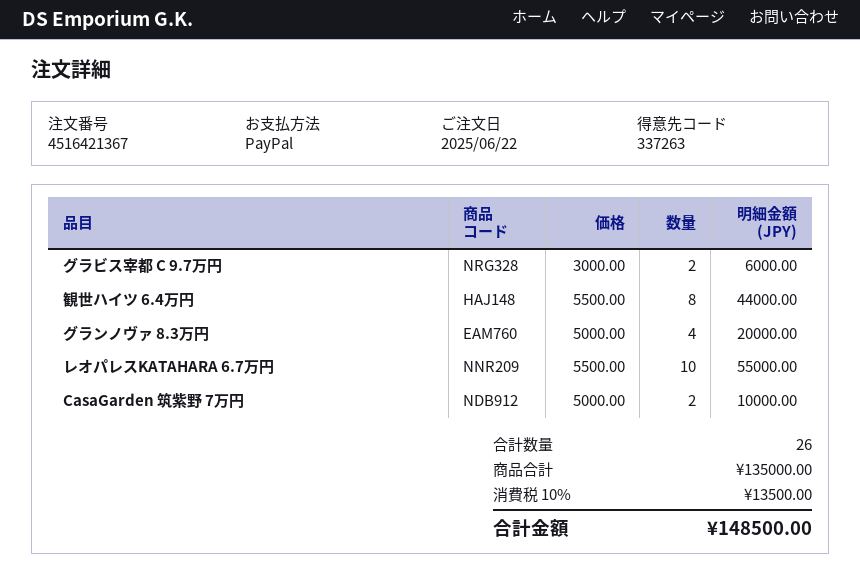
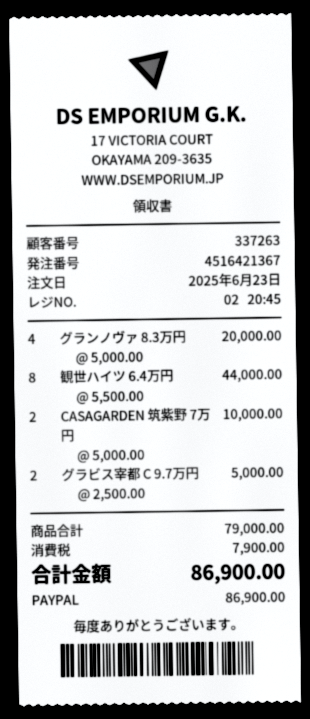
order date: 2025-06-22 -> 2025-06-23
グラビス宰都 C 9.7万円: 2 x 3000.00 = 6000.00 -> 2 x 2500.00 = 5000.00
レオパレスKATAHARA 6.7万円: 10 x 5500.00 = 55000.00 -> none
subtotal: 135000.00 -> 79000.00
tax: 13500.00 -> 7900.00
total: 148500.00 -> 86900.00

